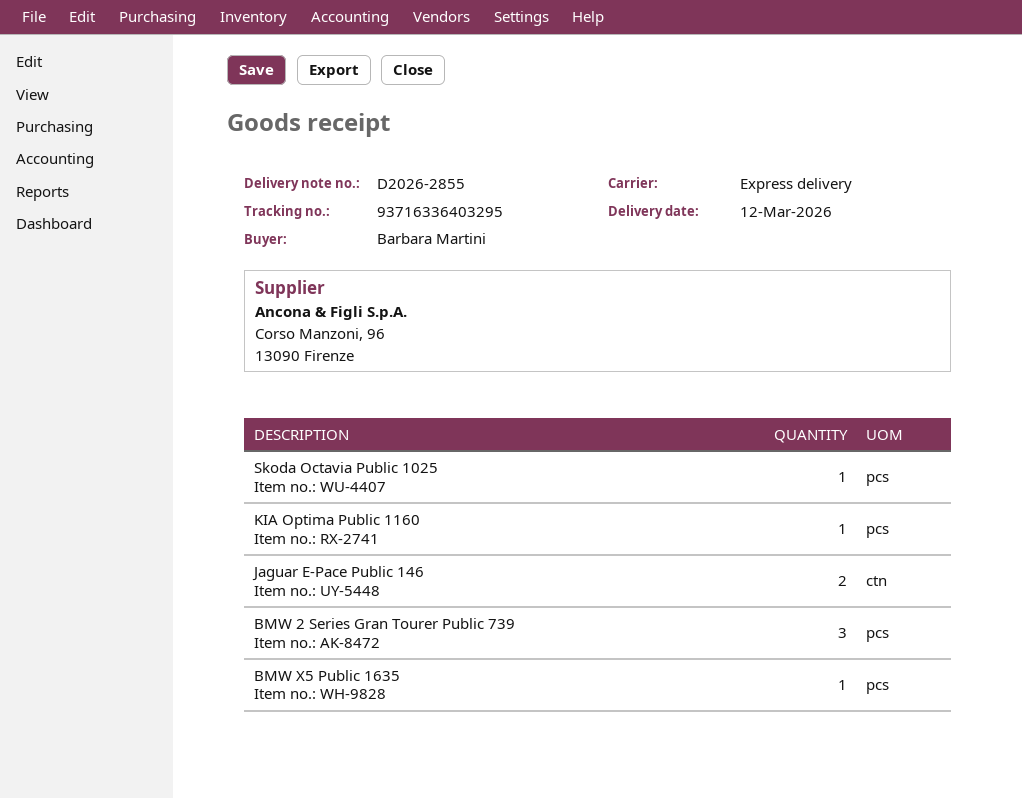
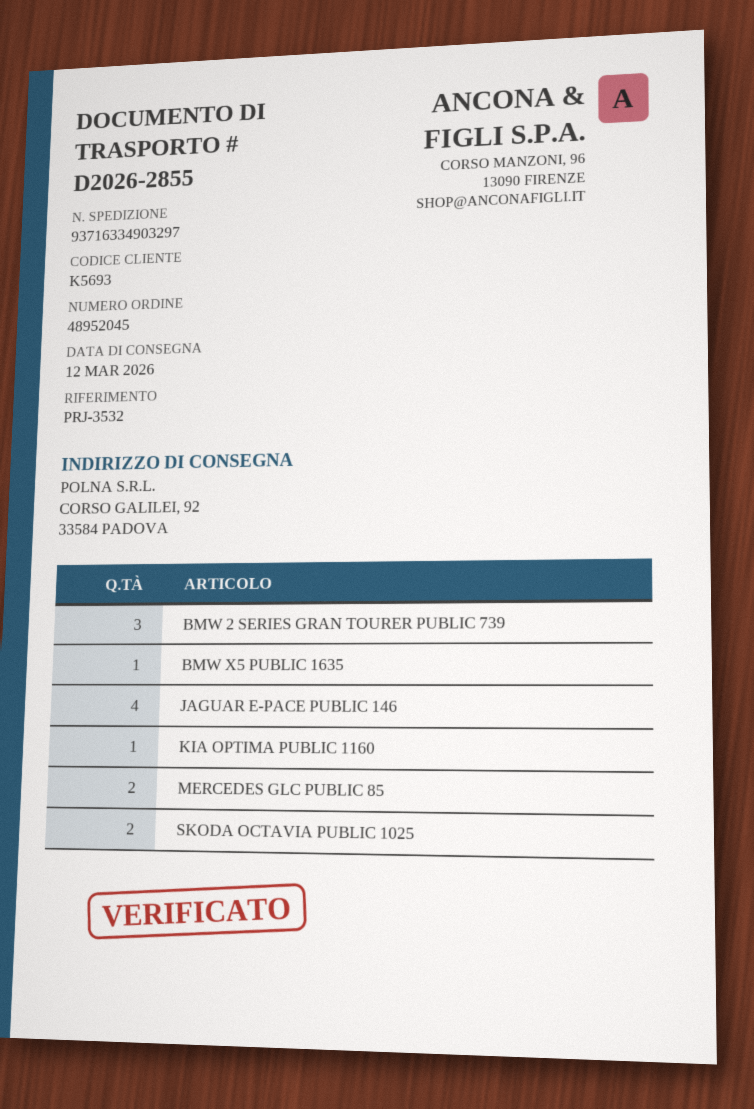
tracking number: 93716336403295 -> 93716334903297
Skoda Octavia Public 1025: 1 -> 2
Jaguar E-Pace Public 146: 2 -> 4
MERCEDES GLC PUBLIC 85: none -> 2

